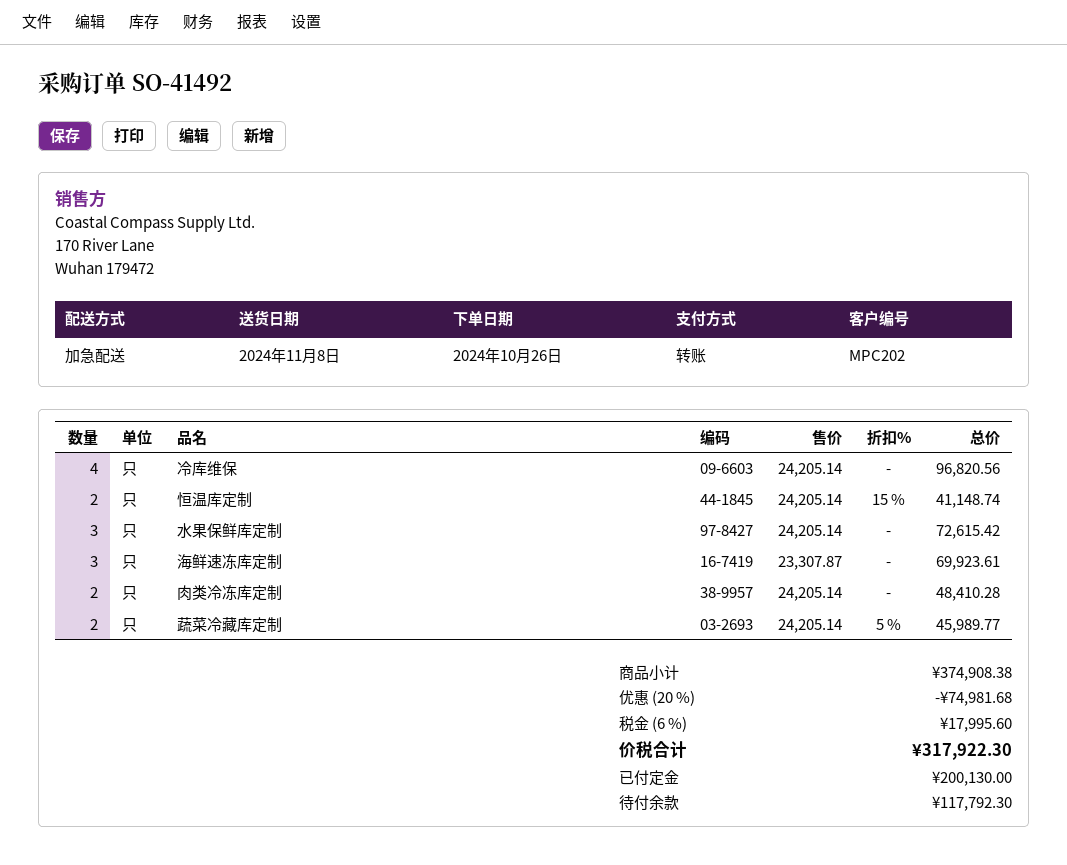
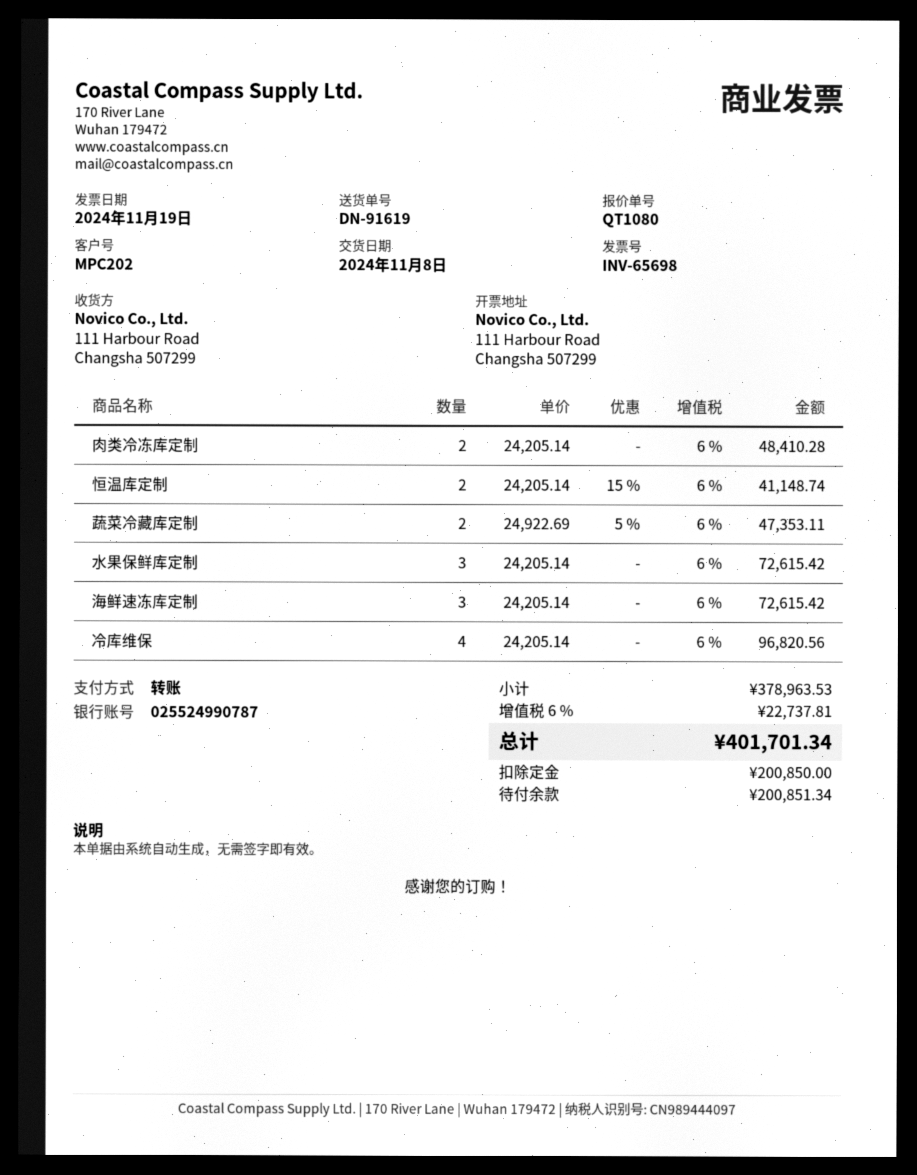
海鲜速冻库定制: 3 x 23307.87 = 69923.61 -> 3 x 24205.14 = 72615.42
蔬菜冷藏库定制: 2 x 24205.14 - 5% = 45989.77 -> 2 x 24922.69 - 5% = 47353.11
subtotal: 374908.38 -> 378963.53
discount: 20% = 74981.68 -> none
tax: 6% = 17995.60 -> 6% = 22737.81
total: 317922.30 -> 401701.34
deposit: 200130.00 -> 200850.00
balance: 117792.30 -> 200851.34

